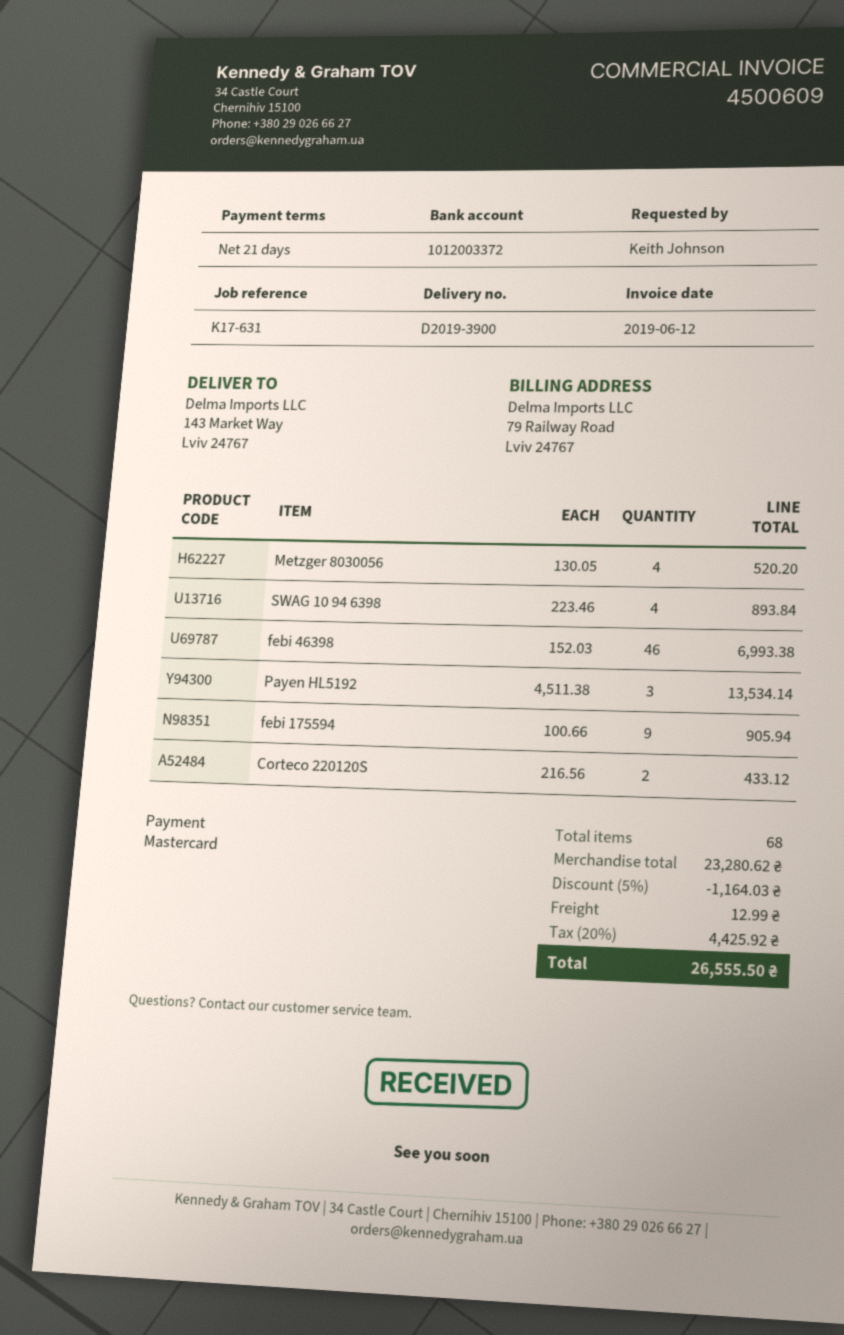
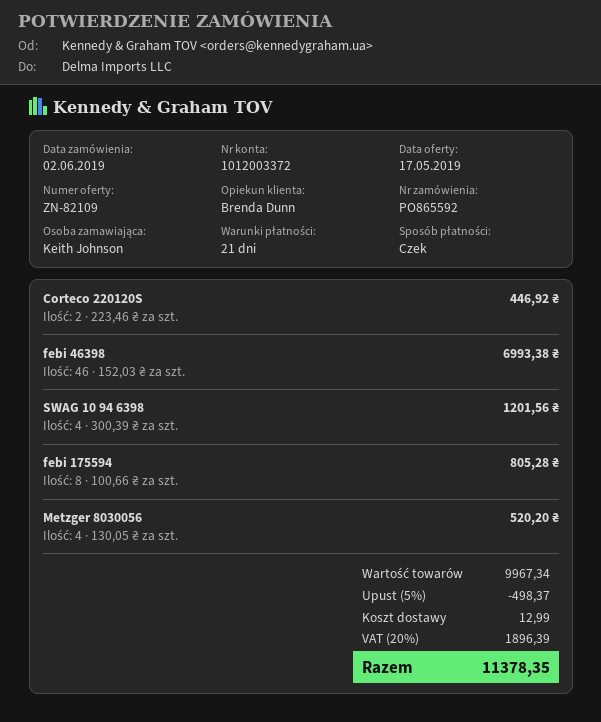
payment method: Mastercard -> cheque
SWAG 10 94 6398: 4 x 223.46 = 893.84 -> 4 x 300.39 = 1201.56
Payen HL5192: 3 x 4511.38 = 13534.14 -> none
febi 175594: 9 x 100.66 = 905.94 -> 8 x 100.66 = 805.28
Corteco 220120S: 2 x 216.56 = 433.12 -> 2 x 223.46 = 446.92
subtotal: 23280.62 -> 9967.34
discount: 5% = 1164.03 -> 5% = 498.37
tax: 20% = 4425.92 -> 20% = 1896.39
total: 26555.50 -> 11378.35

